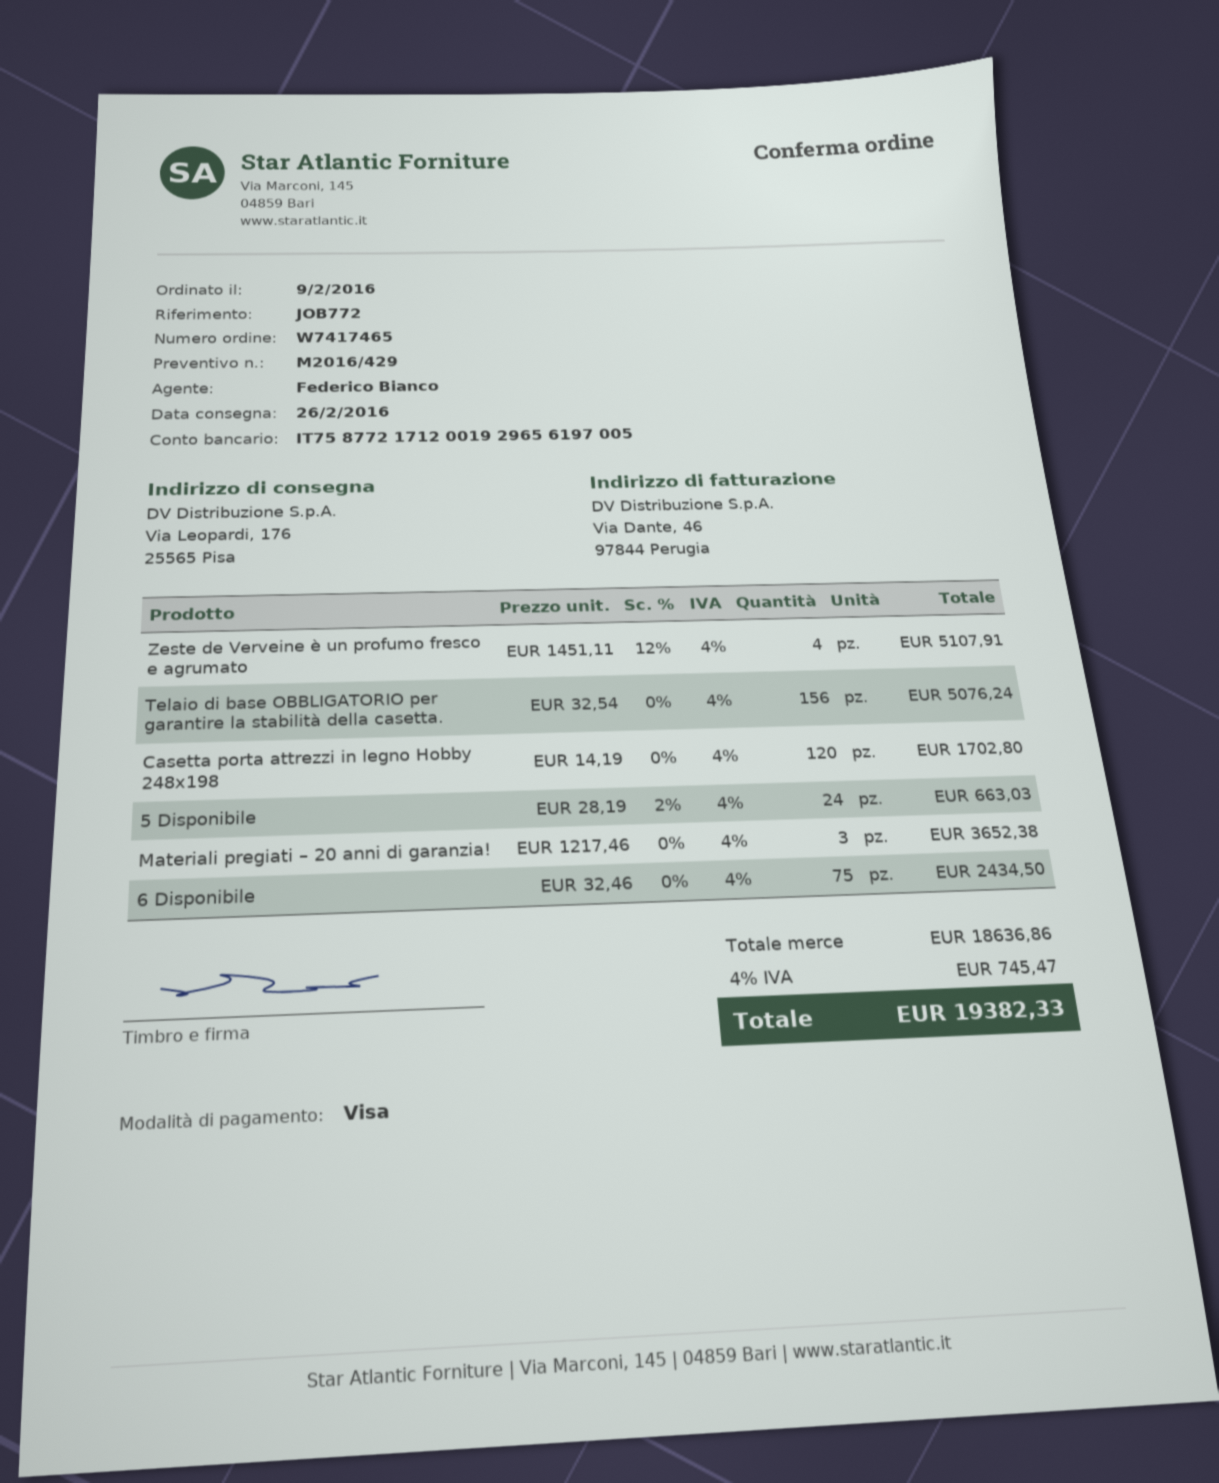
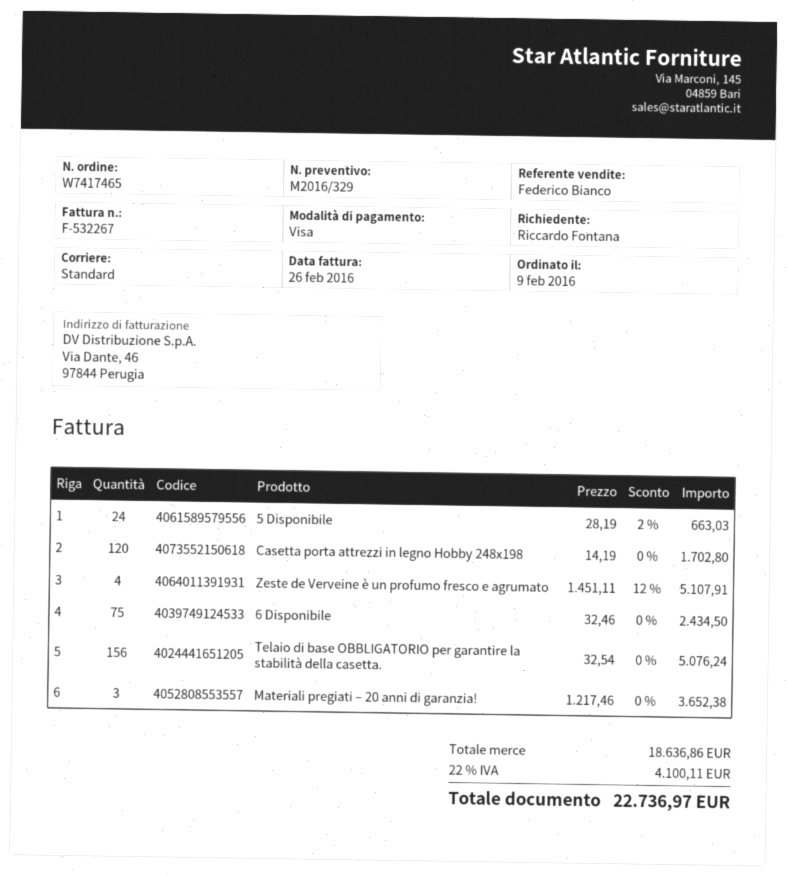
quote number: M2016/429 -> M2016/329
tax: 4% = 745.47 -> 22% = 4100.11
total: 19382.33 -> 22736.97

